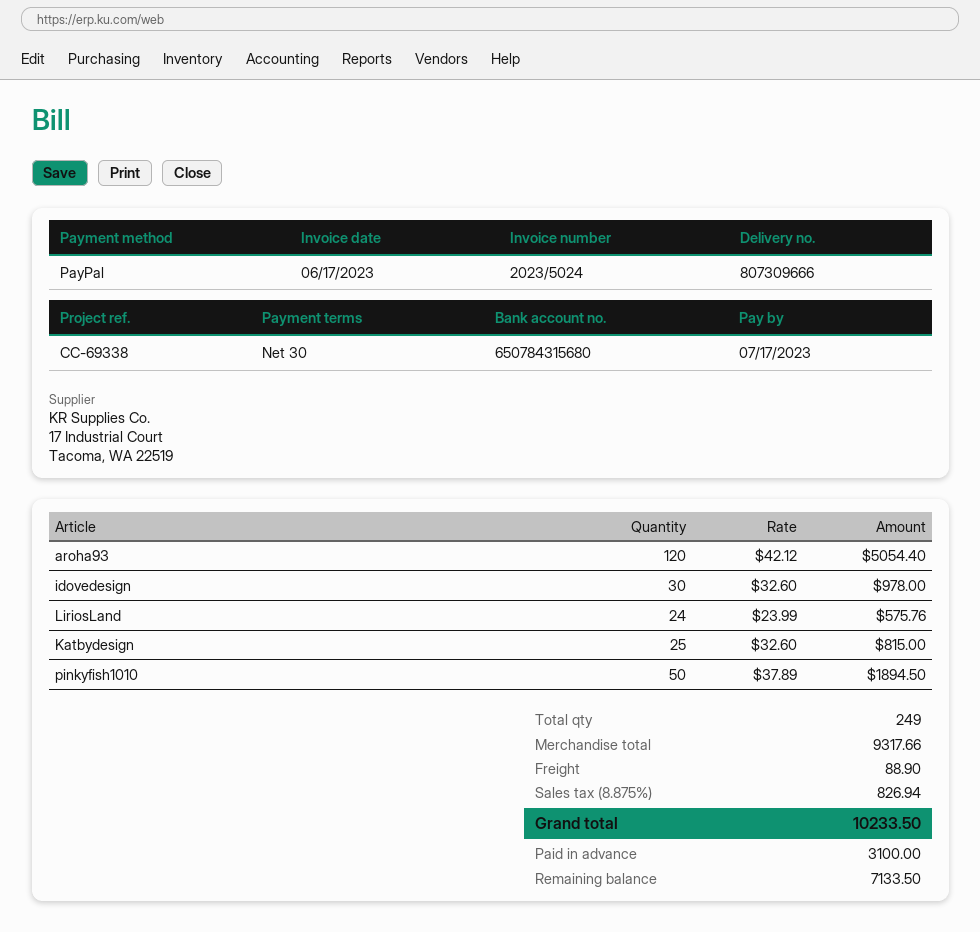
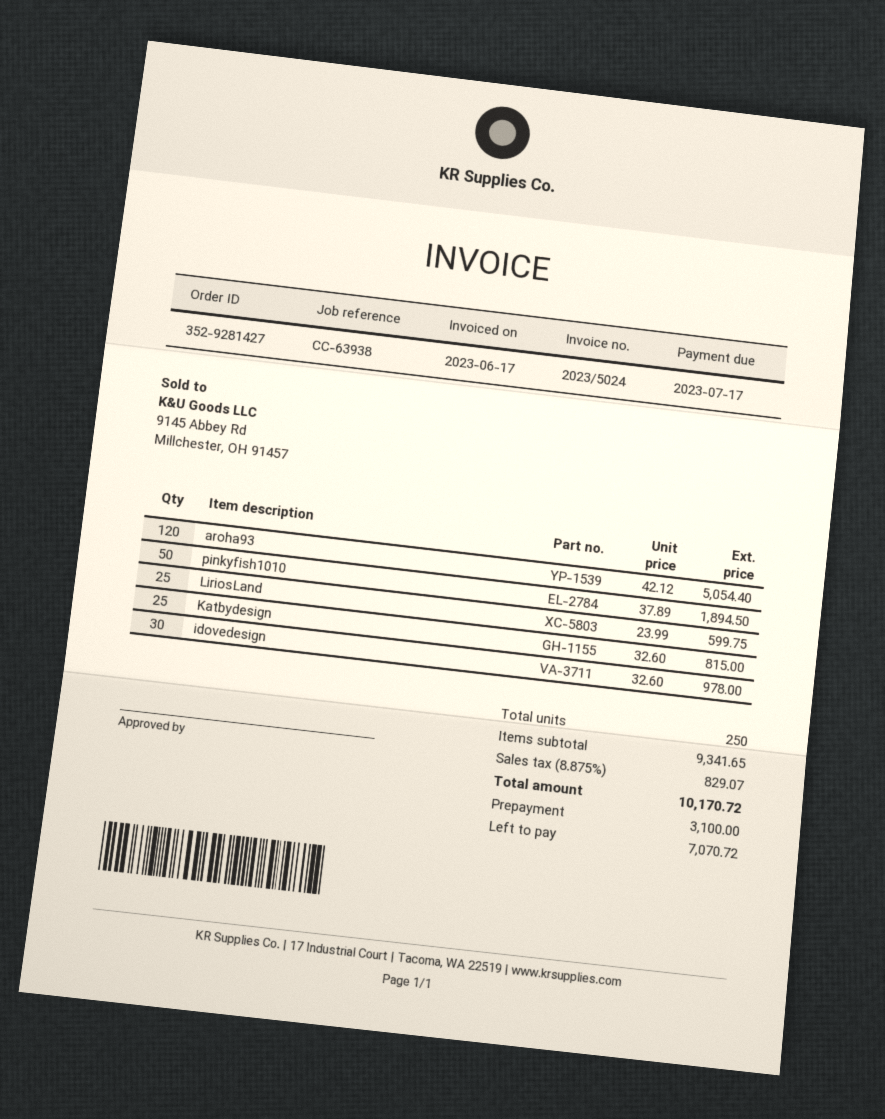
reference: CC-69338 -> CC-63938
LiriosLand: 24 x 23.99 = 575.76 -> 25 x 23.99 = 599.75
total quantity: 249 -> 250
subtotal: 9317.66 -> 9341.65
shipping: 88.90 -> none
tax: 8.875% = 826.94 -> 8.875% = 829.07
total: 10233.50 -> 10170.72
balance: 7133.50 -> 7070.72

